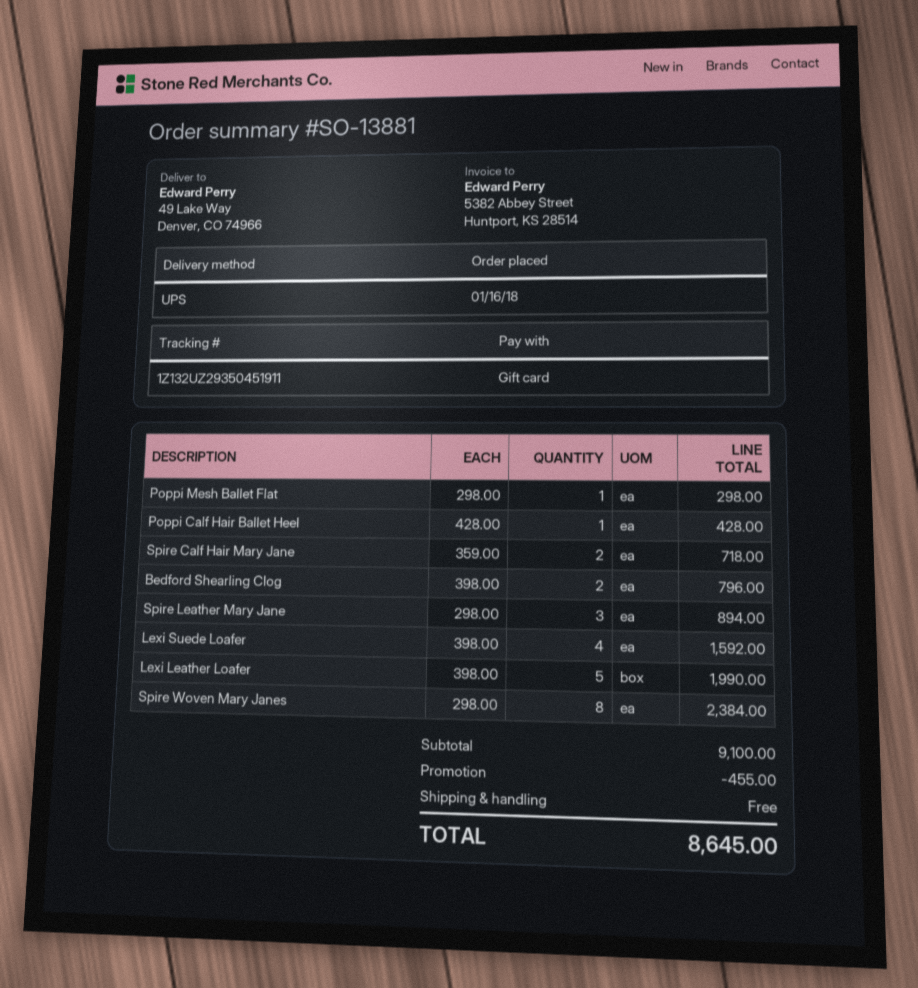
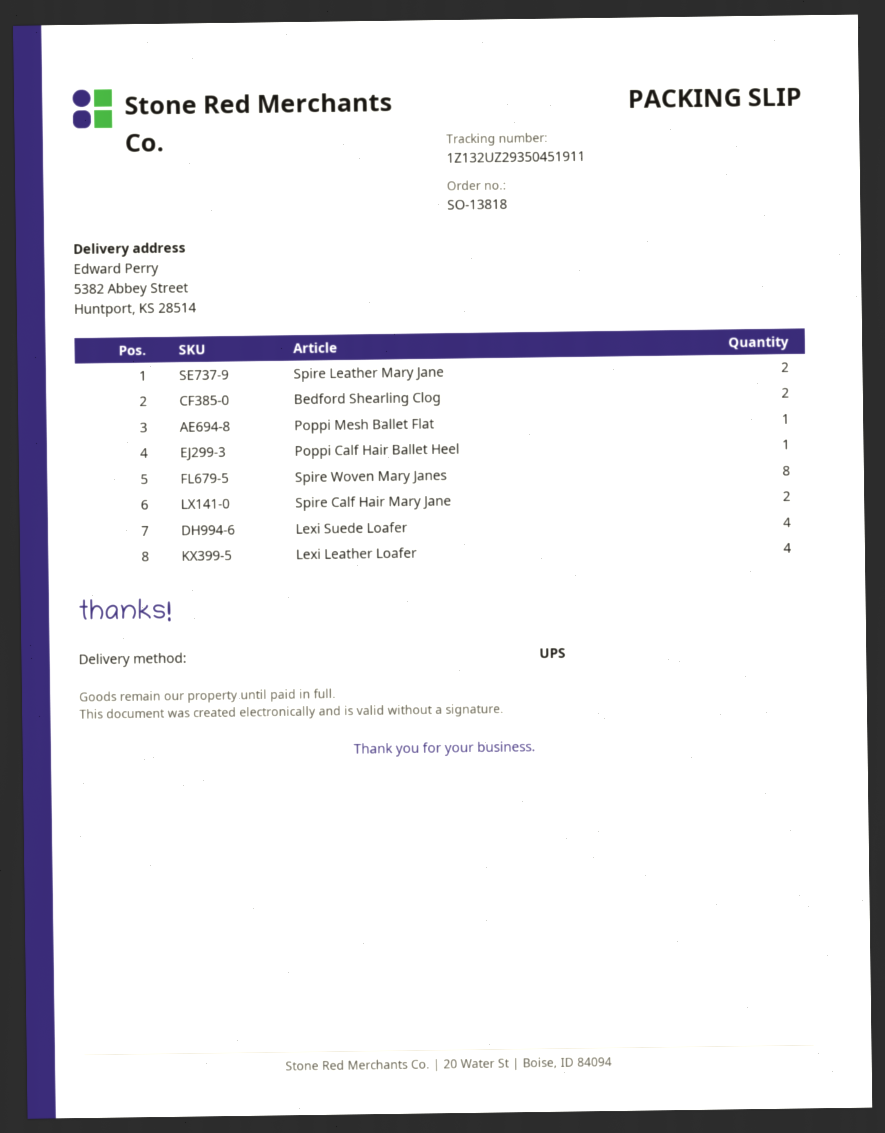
order number: SO-13881 -> SO-13818
ship to: 49 Lake Way, Denver, CO 74966 -> 5382 Abbey Street, Huntport, KS 28514
Spire Leather Mary Jane: 3 -> 2
Lexi Leather Loafer: 5 -> 4

